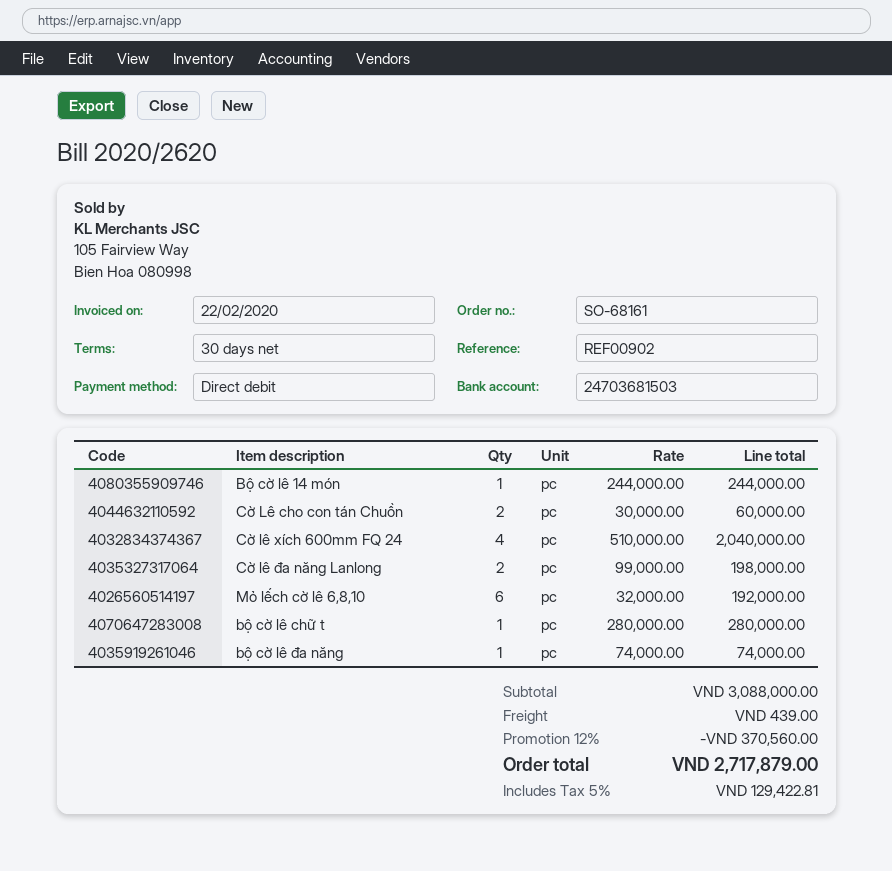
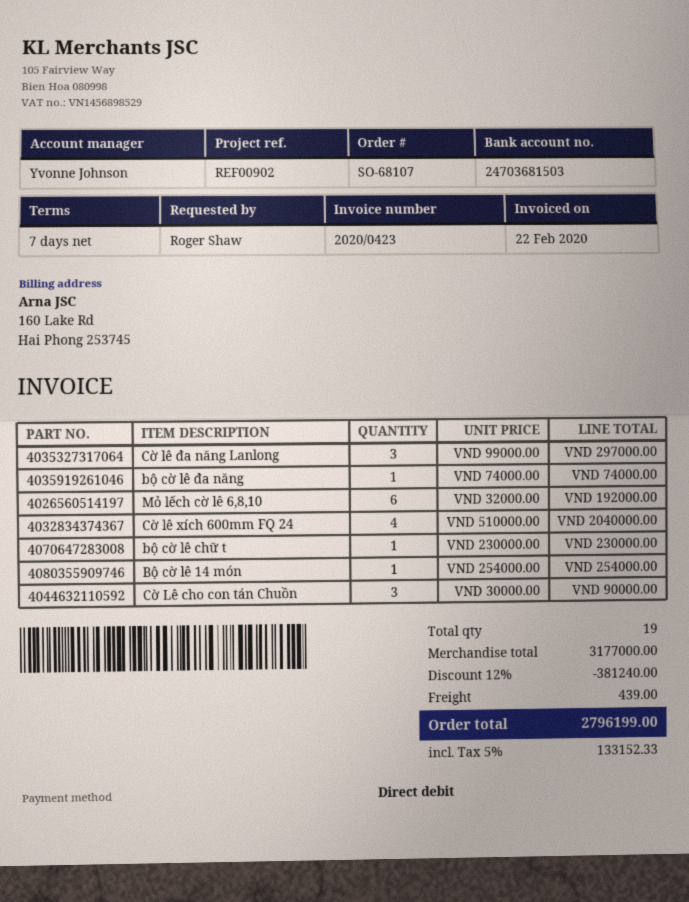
order number: SO-68161 -> SO-68107
invoice number: 2020/2620 -> 2020/0423
payment terms: 30 days -> 7 days
Bộ cờ lê 14 món: 1 x 244000.00 = 244000.00 -> 1 x 254000.00 = 254000.00
Cờ Lê cho con tán Chuồn: 2 x 30000.00 = 60000.00 -> 3 x 30000.00 = 90000.00
Cờ lê đa năng Lanlong: 2 x 99000.00 = 198000.00 -> 3 x 99000.00 = 297000.00
bộ cờ lê chữ t: 1 x 280000.00 = 280000.00 -> 1 x 230000.00 = 230000.00
subtotal: 3088000.00 -> 3177000.00
discount: 12% = 370560.00 -> 12% = 381240.00
tax: 5% = 129422.81 -> 5% = 133152.33
total: 2717879.00 -> 2796199.00

